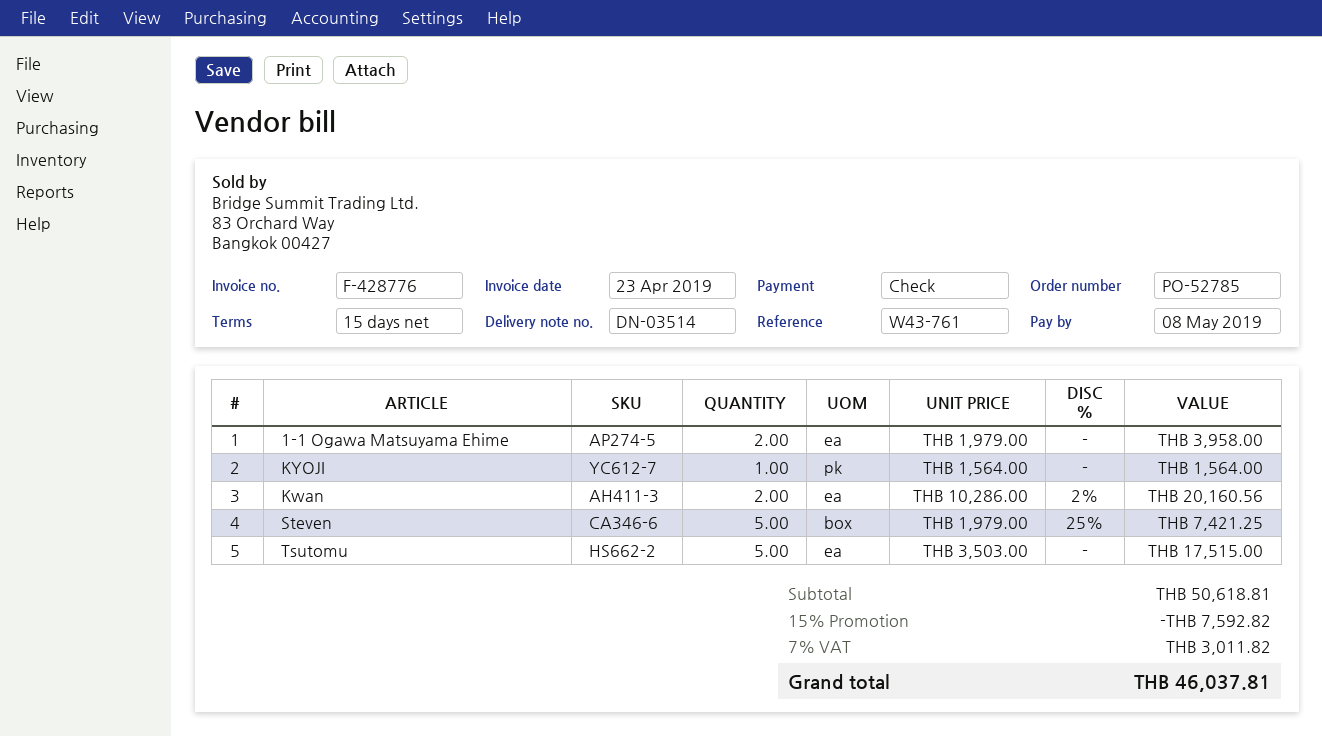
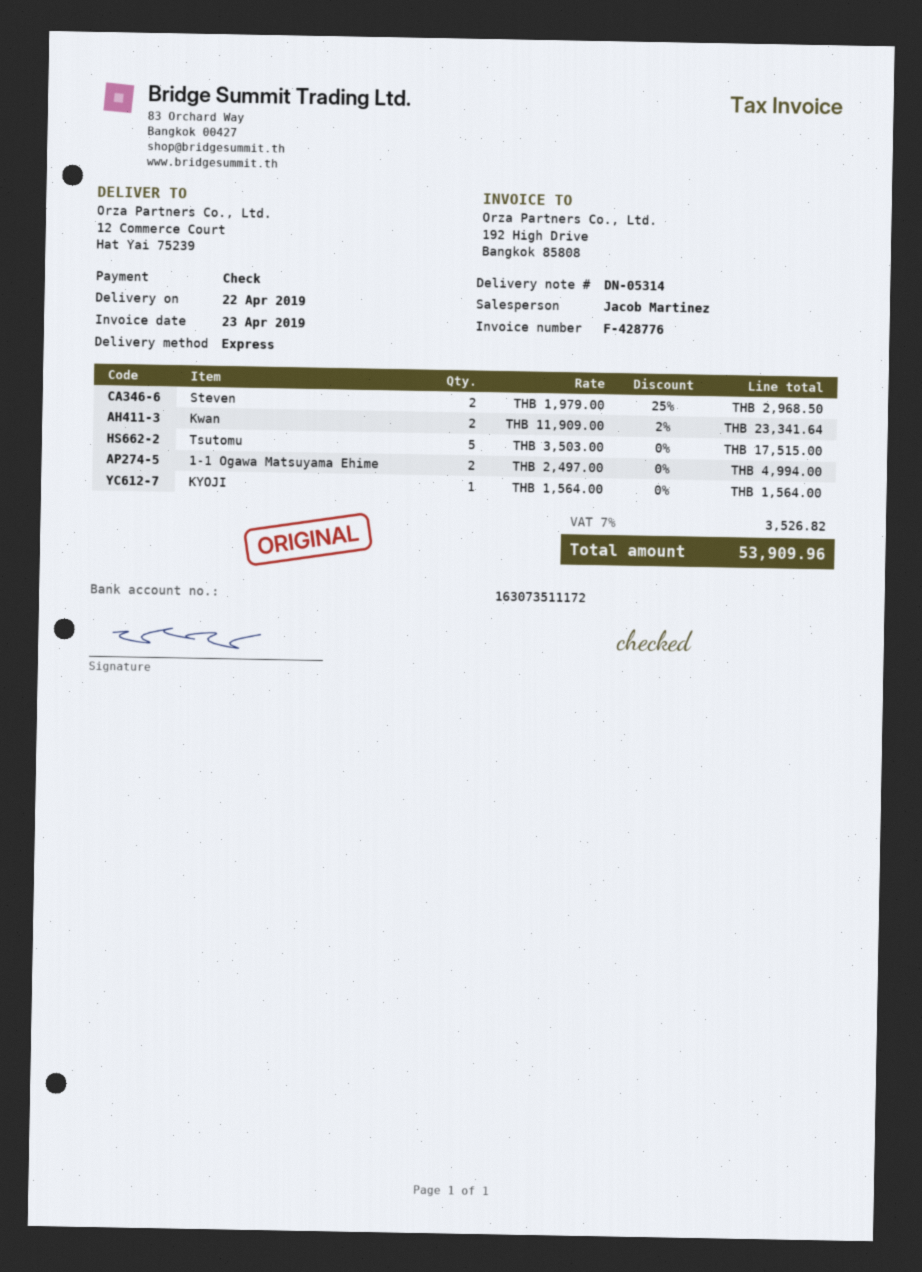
delivery note number: DN-03514 -> DN-05314
1-1 Ogawa Matsuyama Ehime: 2 x 1979.00 = 3958.00 -> 2 x 2497.00 = 4994.00
Kwan: 2 x 10286.00 - 2% = 20160.56 -> 2 x 11909.00 - 2% = 23341.64
Steven: 5 x 1979.00 - 25% = 7421.25 -> 2 x 1979.00 - 25% = 2968.50
discount: 15% = 7592.82 -> none
tax: 7% = 3011.82 -> 7% = 3526.82
total: 46037.81 -> 53909.96

